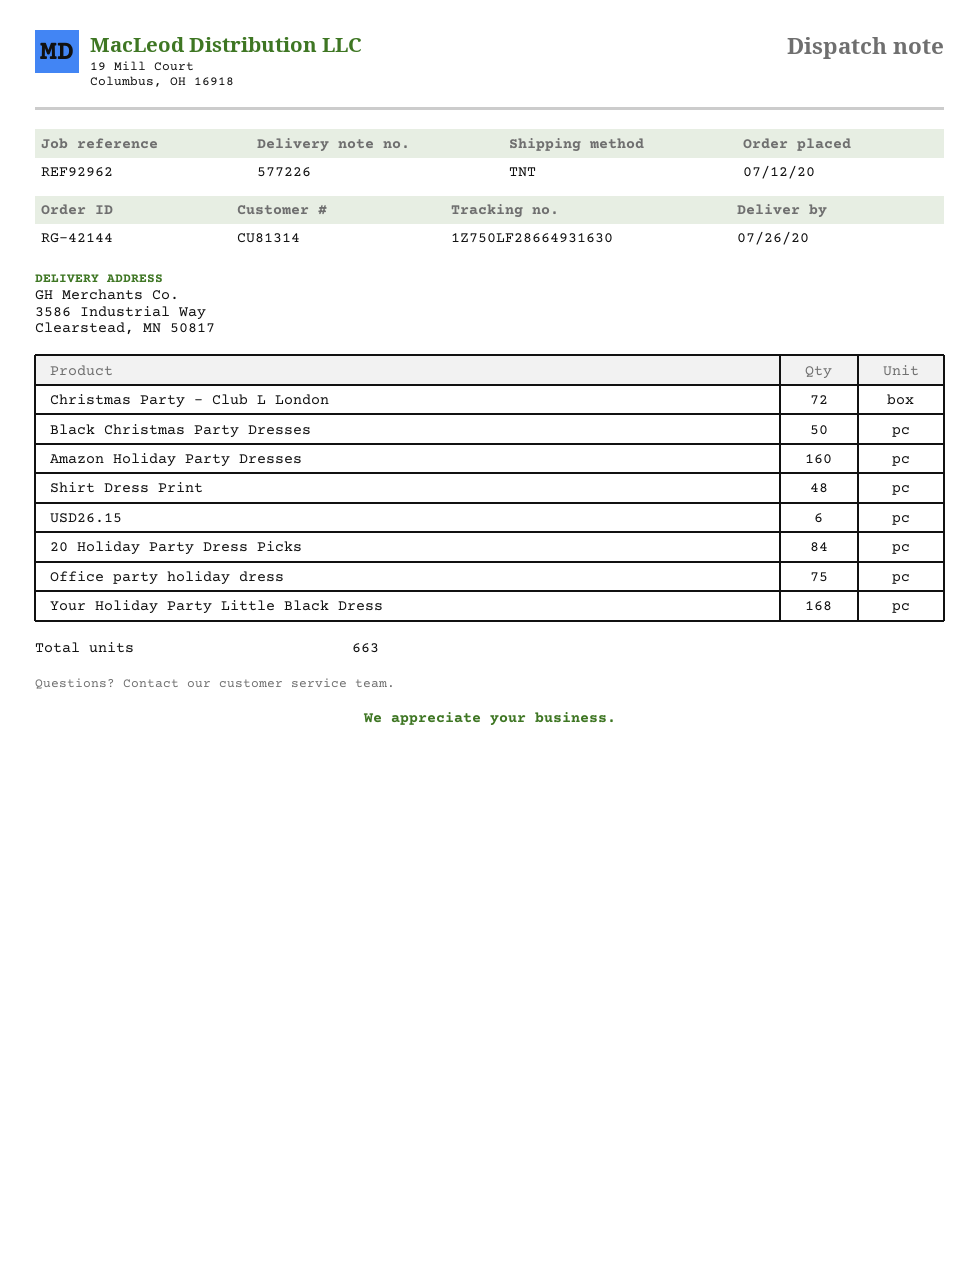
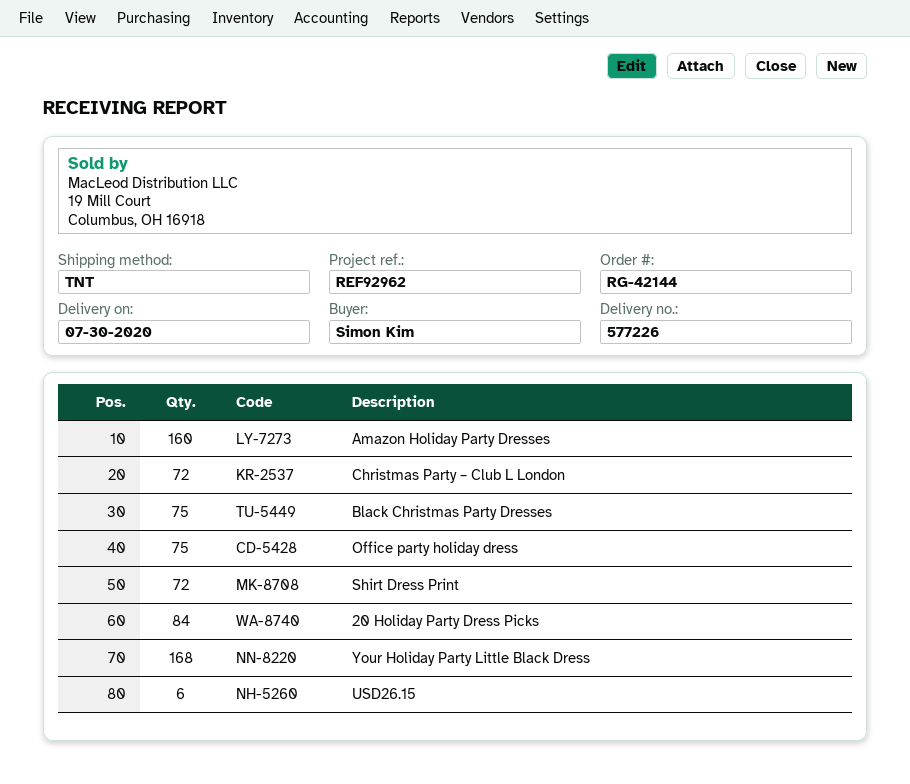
delivery date: 2020-07-26 -> 2020-07-30
Black Christmas Party Dresses: 50 -> 75
Shirt Dress Print: 48 -> 72

